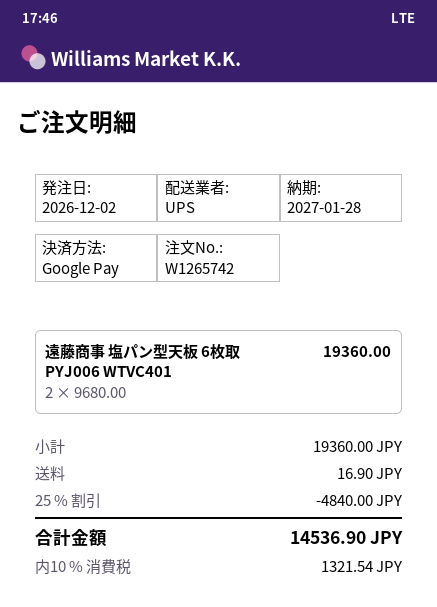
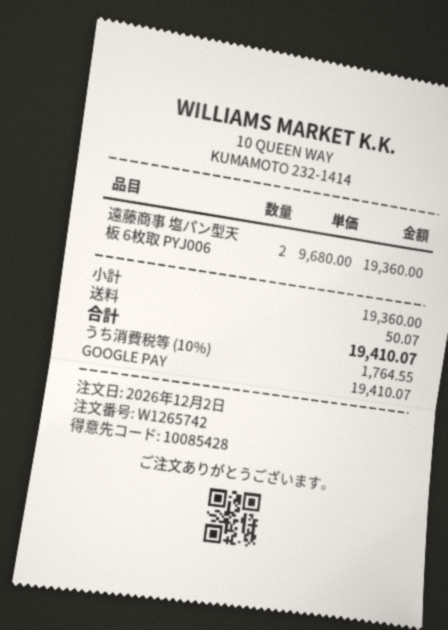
discount: 25% = 4840.00 -> none
shipping: 16.90 -> 50.07
tax: 10% = 1321.54 -> 10% = 1764.55
total: 14536.90 -> 19410.07

